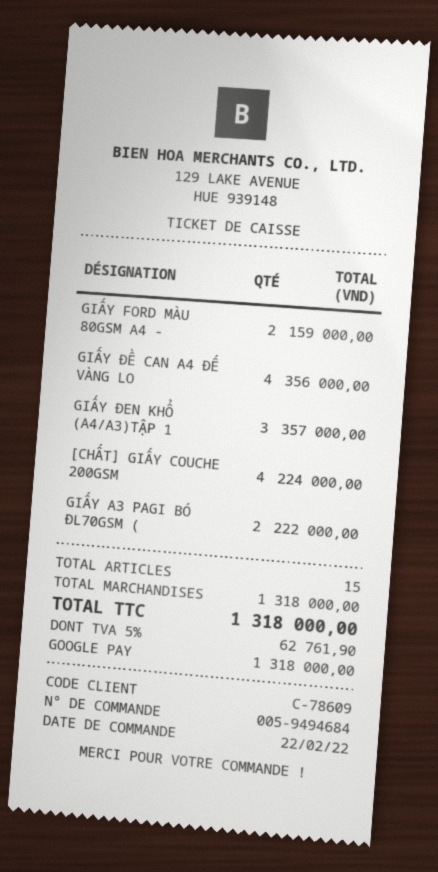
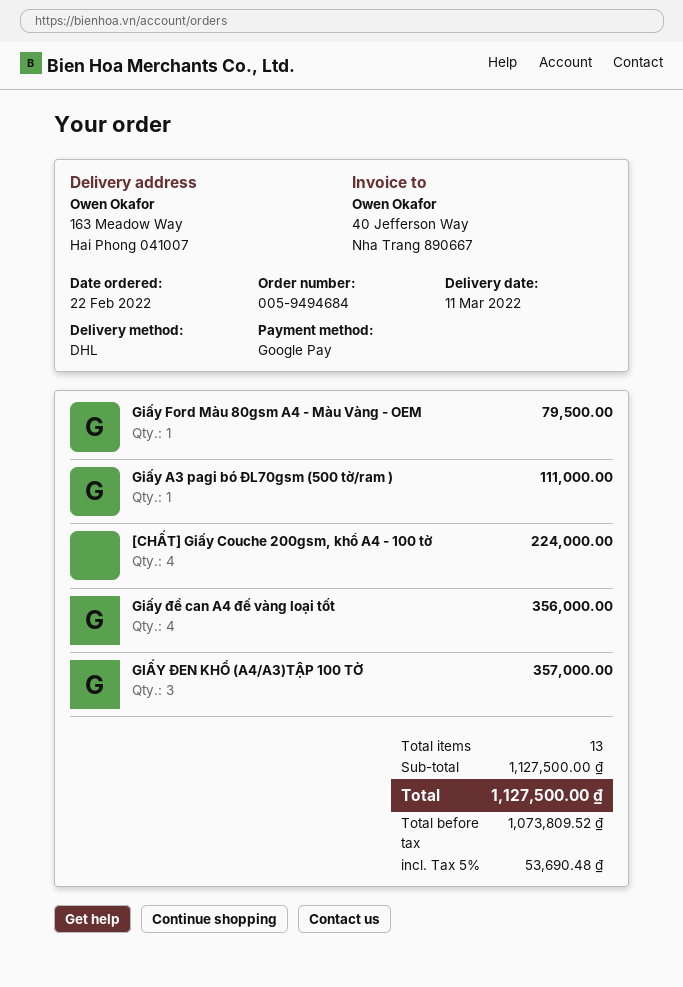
GIẤY FORD MÀU 80GSM A4 -: 2 for 159000.00 -> 1 for 79500.00
GIẤY A3 PAGI BÓ ĐL70GSM (: 2 for 222000.00 -> 1 for 111000.00
total quantity: 15 -> 13
subtotal: 1318000.00 -> 1127500.00
tax: 5% = 62761.90 -> 5% = 53690.48
total: 1318000.00 -> 1127500.00

